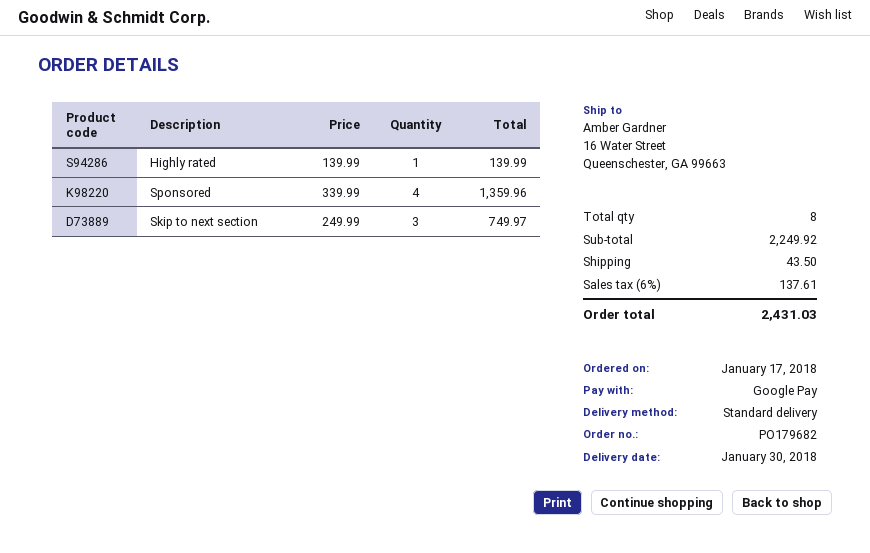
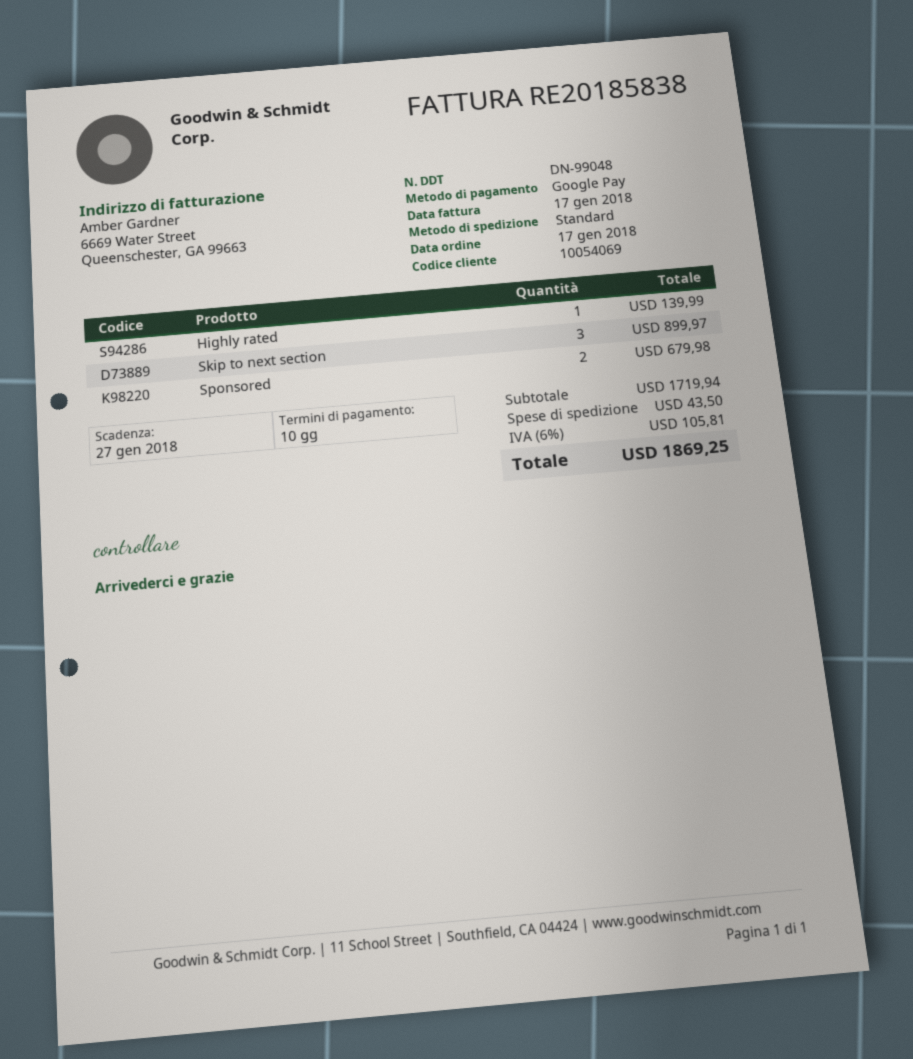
Sponsored: 4 for 1359.96 -> 2 for 679.98
Skip to next section: 3 for 749.97 -> 3 for 899.97
subtotal: 2249.92 -> 1719.94
tax: 6% = 137.61 -> 6% = 105.81
total: 2431.03 -> 1869.25

